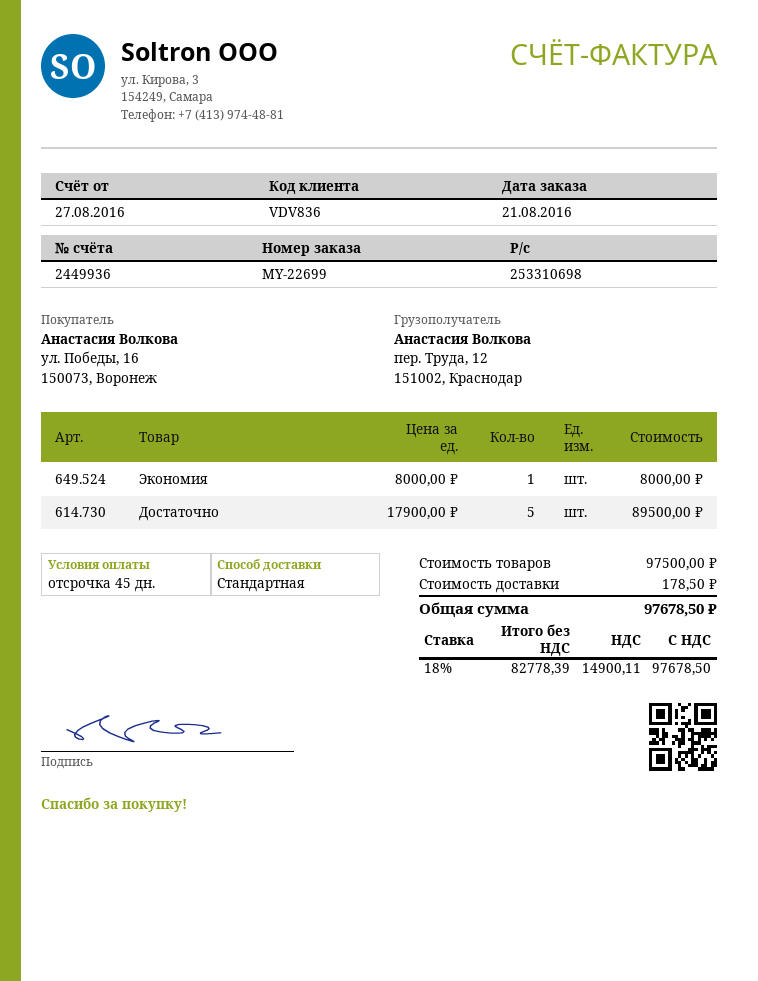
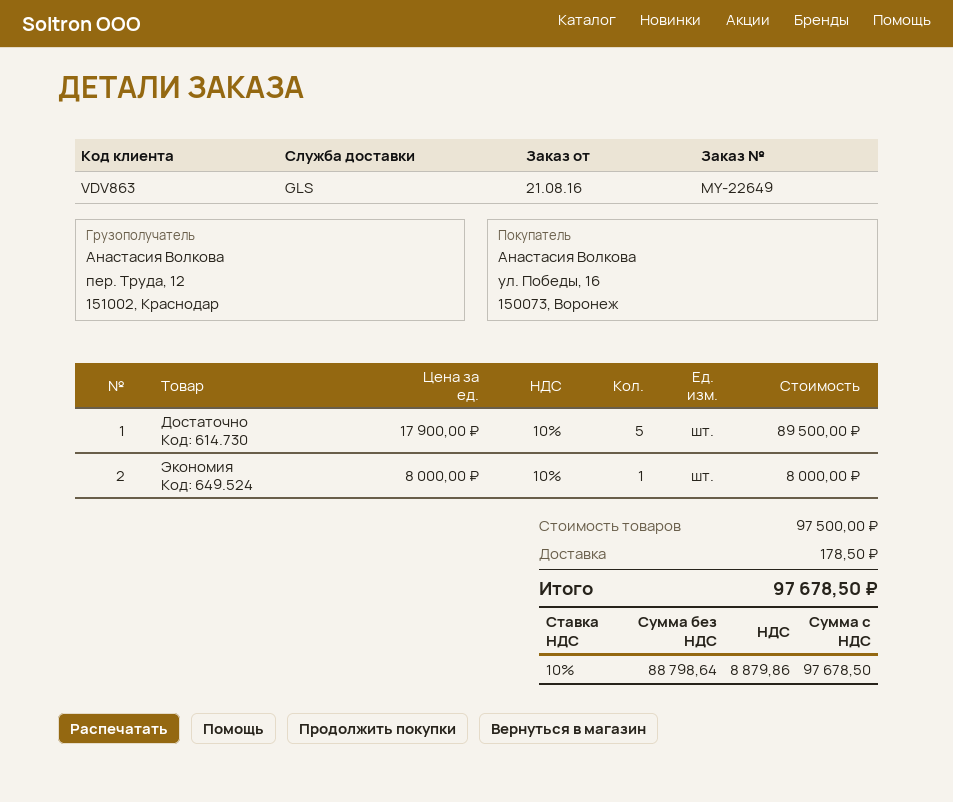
order number: MY-22699 -> MY-22649
customer number: VDV836 -> VDV863
shipping method: standard -> GLS
net: 82778.39 -> 88798.64
tax: 18% = 14900.11 -> 10% = 8879.86

